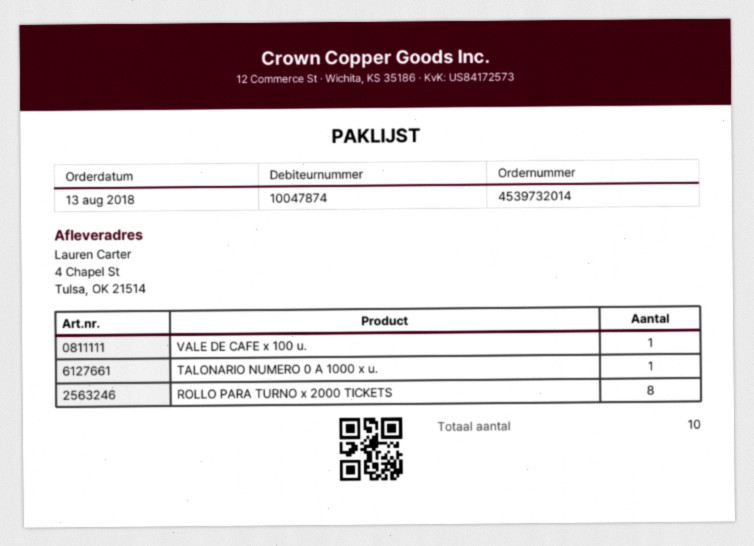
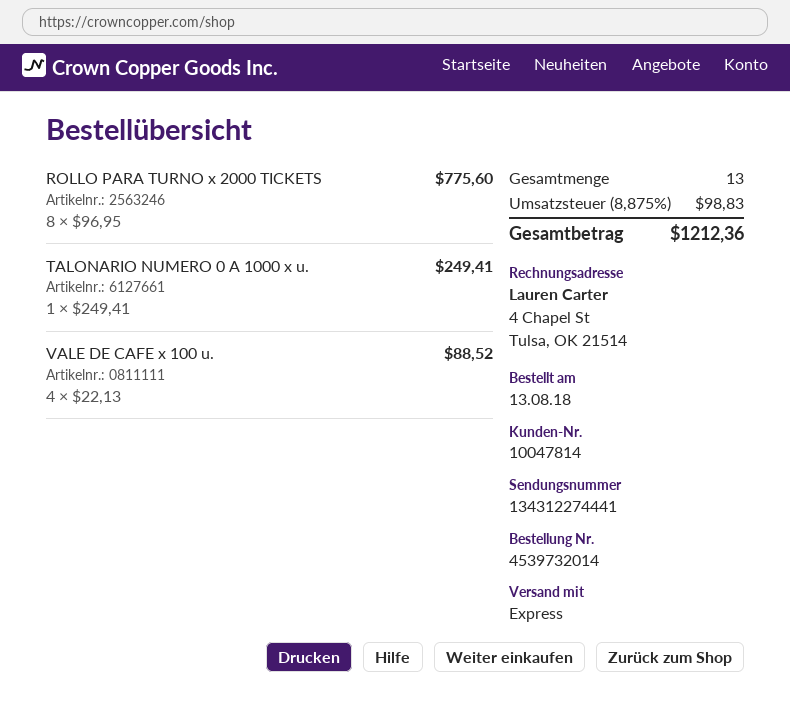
customer number: 10047874 -> 10047814
VALE DE CAFE x 100 u.: 1 -> 4
total quantity: 10 -> 13

